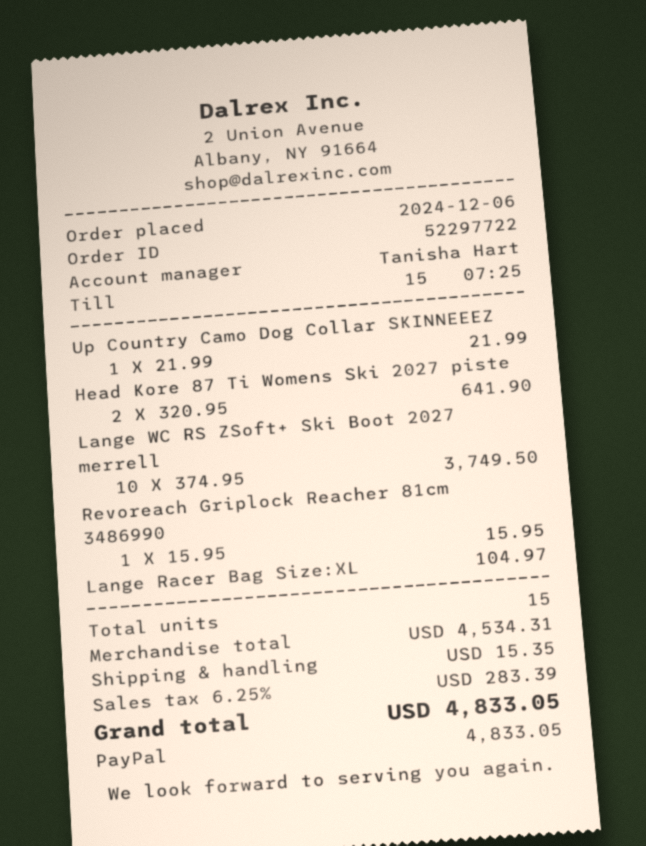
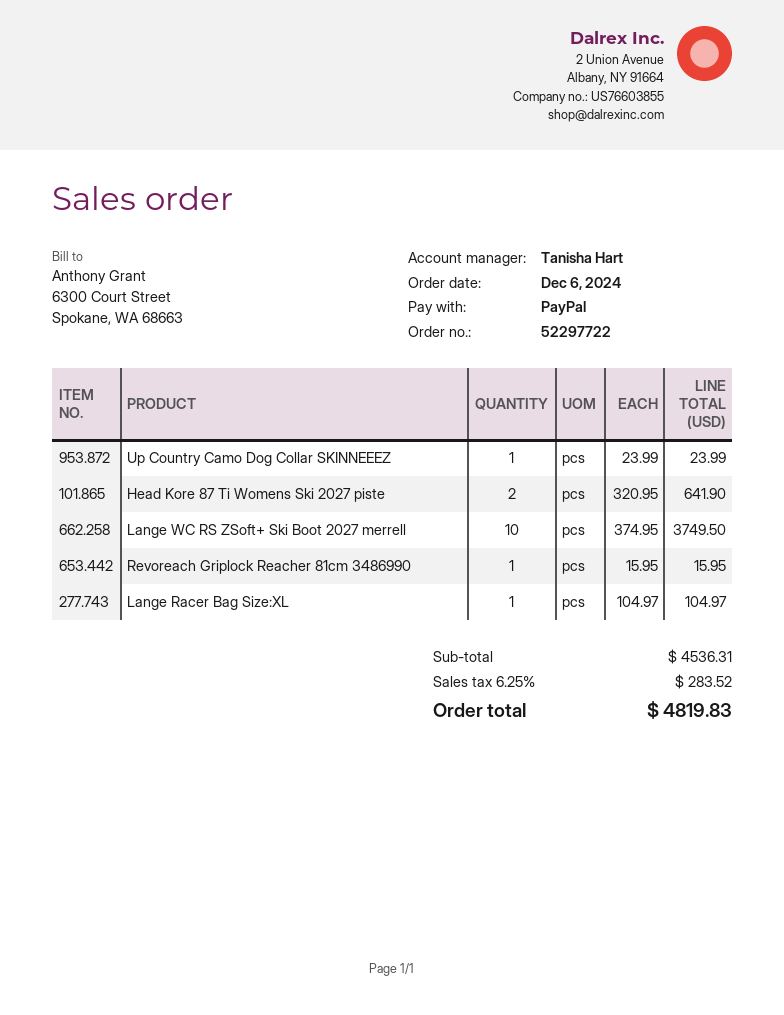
Up Country Camo Dog Collar SKINNEEEZ: 1 x 21.99 = 21.99 -> 1 x 23.99 = 23.99
subtotal: 4534.31 -> 4536.31
shipping: 15.35 -> none
tax: 6.25% = 283.39 -> 6.25% = 283.52
total: 4833.05 -> 4819.83

